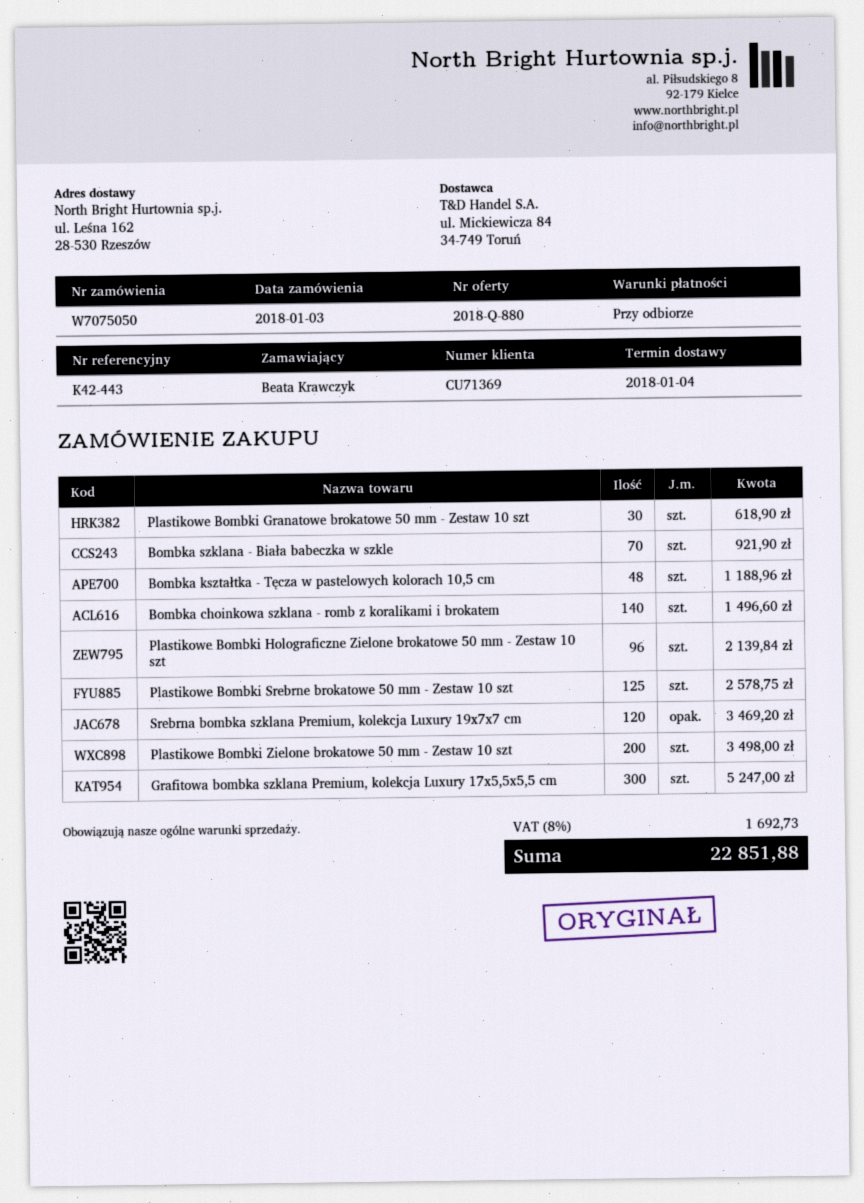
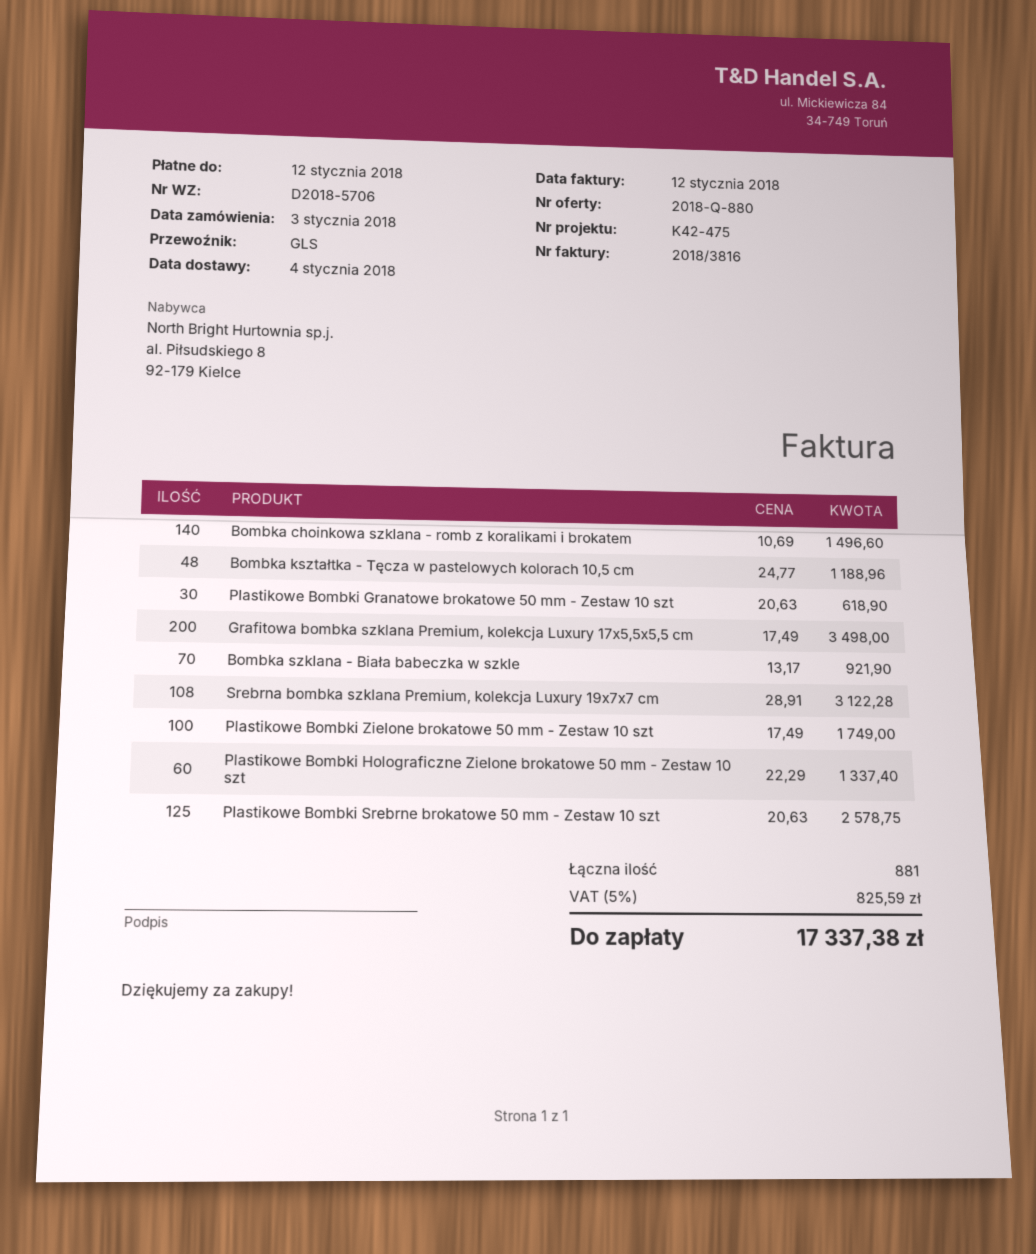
reference: K42-443 -> K42-475
Plastikowe Bombki Holograficzne Zielone brokatowe 50 mm - Zestaw 10 szt: 96 for 2139.84 -> 60 for 1337.40
Srebrna bombka szklana Premium, kolekcja Luxury 19x7x7 cm: 120 for 3469.20 -> 108 for 3122.28
Plastikowe Bombki Zielone brokatowe 50 mm - Zestaw 10 szt: 200 for 3498.00 -> 100 for 1749.00
Grafitowa bombka szklana Premium, kolekcja Luxury 17x5,5x5,5 cm: 300 for 5247.00 -> 200 for 3498.00
tax: 8% = 1692.73 -> 5% = 825.59
total: 22851.88 -> 17337.38

